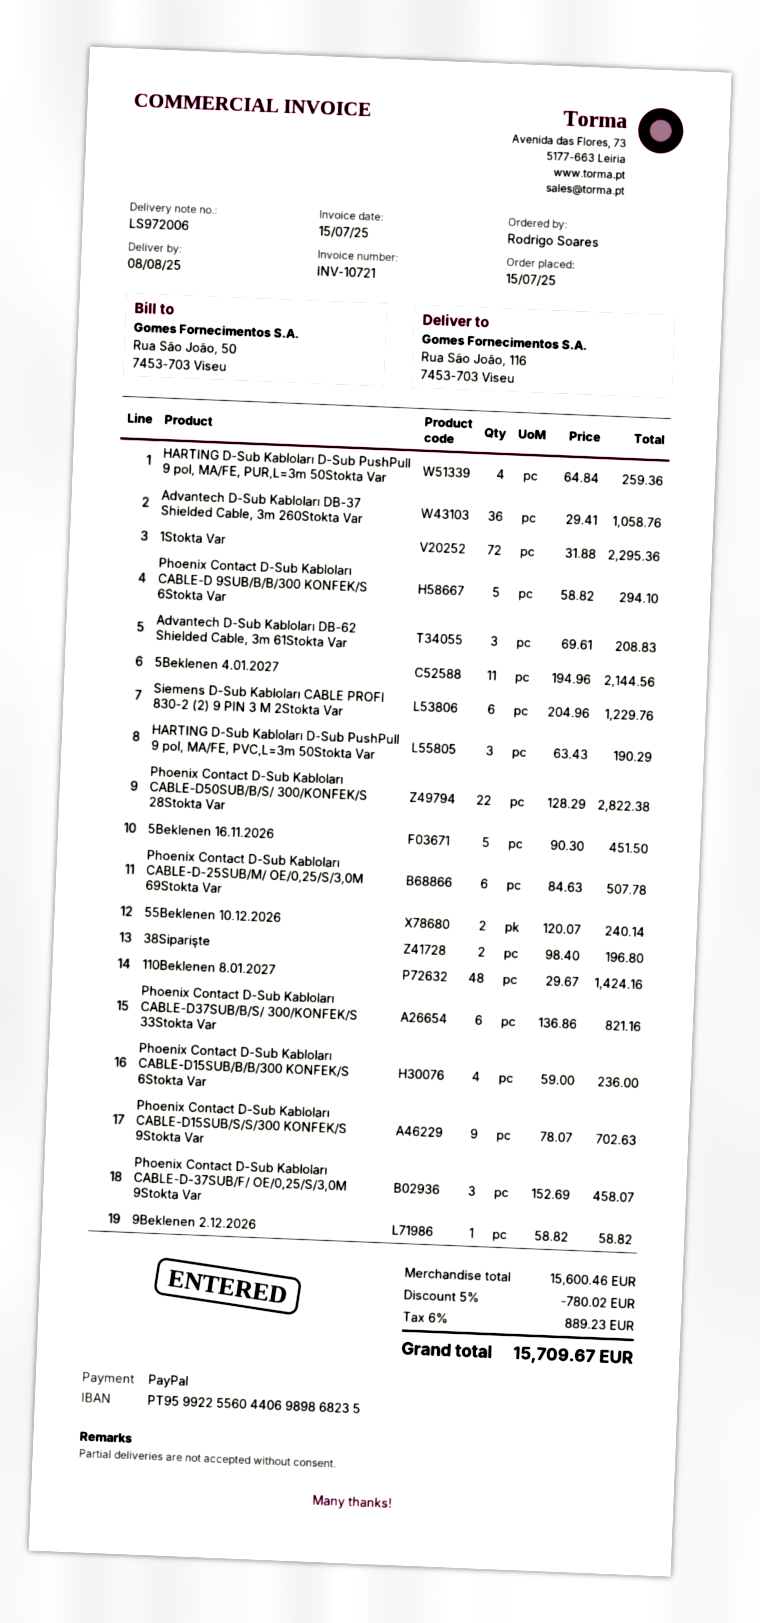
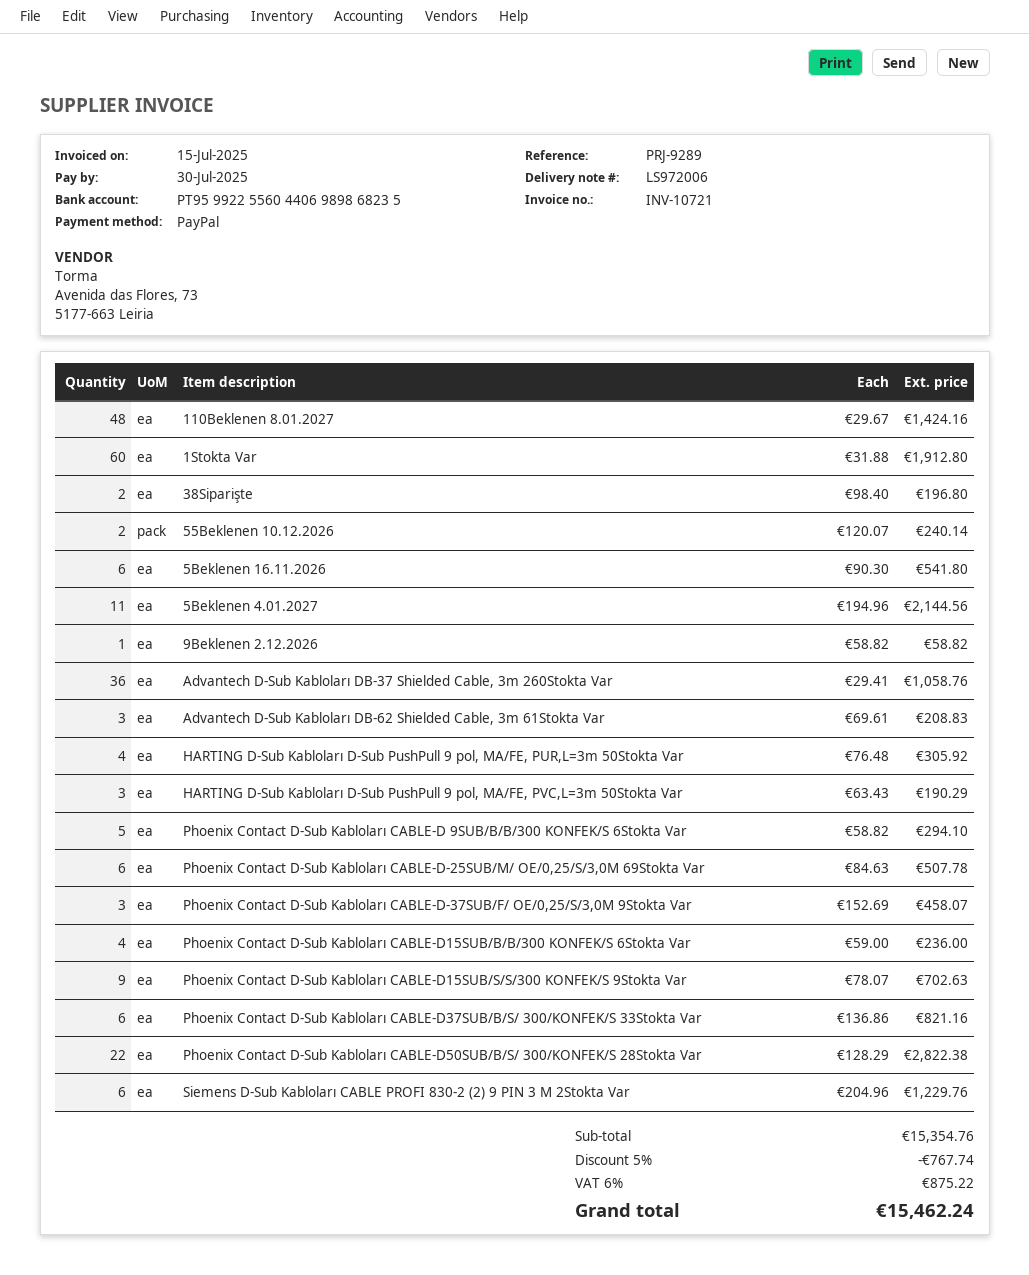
HARTING D-Sub Kabloları D-Sub PushPull 9 pol, MA/FE, PUR,L=3m 50Stokta Var: 4 x 64.84 = 259.36 -> 4 x 76.48 = 305.92
1Stokta Var: 72 x 31.88 = 2295.36 -> 60 x 31.88 = 1912.80
5Beklenen 16.11.2026: 5 x 90.30 = 451.50 -> 6 x 90.30 = 541.80
subtotal: 15600.46 -> 15354.76
discount: 5% = 780.02 -> 5% = 767.74
tax: 6% = 889.23 -> 6% = 875.22
total: 15709.67 -> 15462.24

